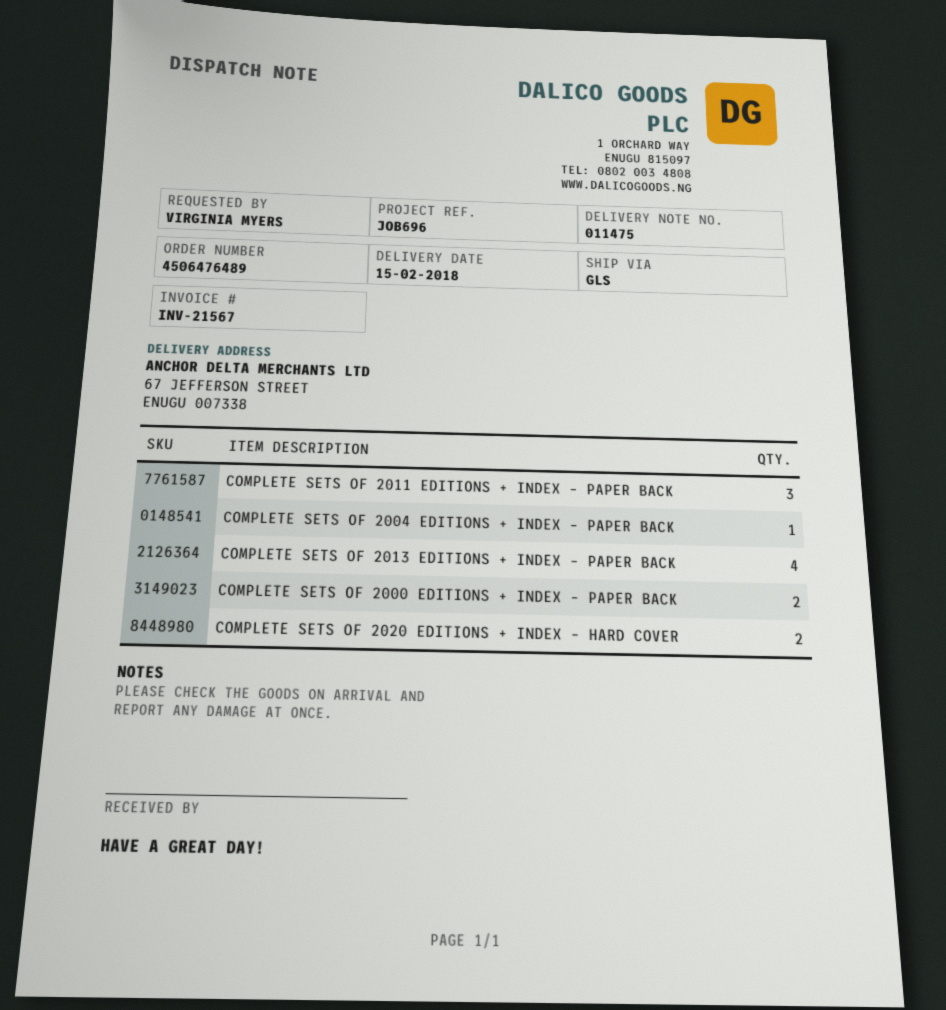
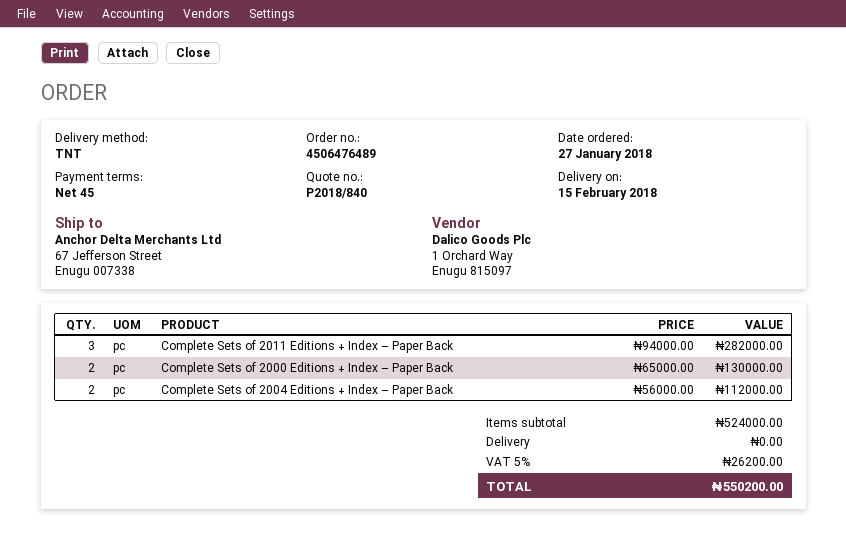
shipping method: GLS -> TNT
COMPLETE SETS OF 2004 EDITIONS + INDEX – PAPER BACK: 1 -> 2
COMPLETE SETS OF 2013 EDITIONS + INDEX – PAPER BACK: 4 -> none
COMPLETE SETS OF 2020 EDITIONS + INDEX – HARD COVER: 2 -> none

